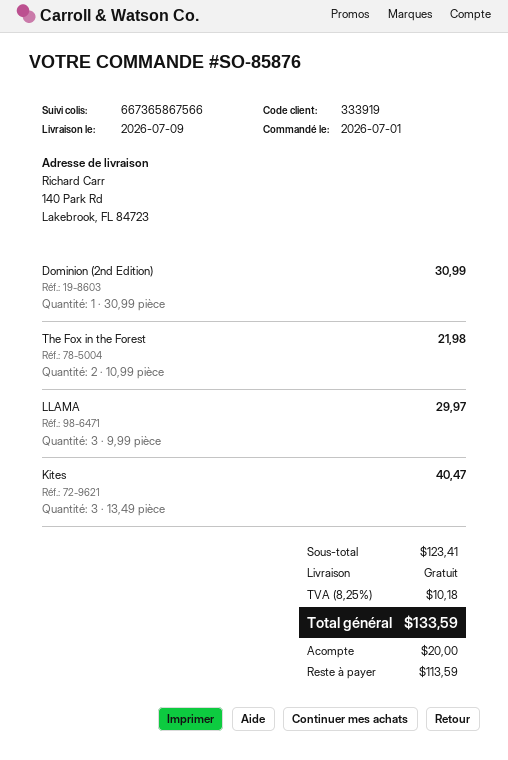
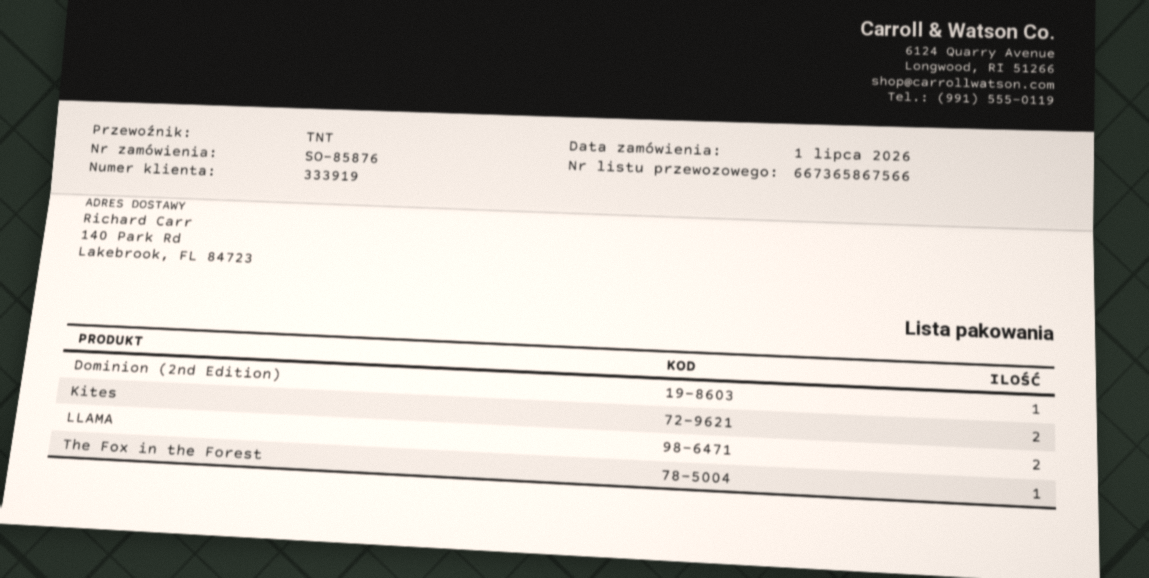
The Fox in the Forest: 2 -> 1
LLAMA: 3 -> 2
Kites: 3 -> 2

